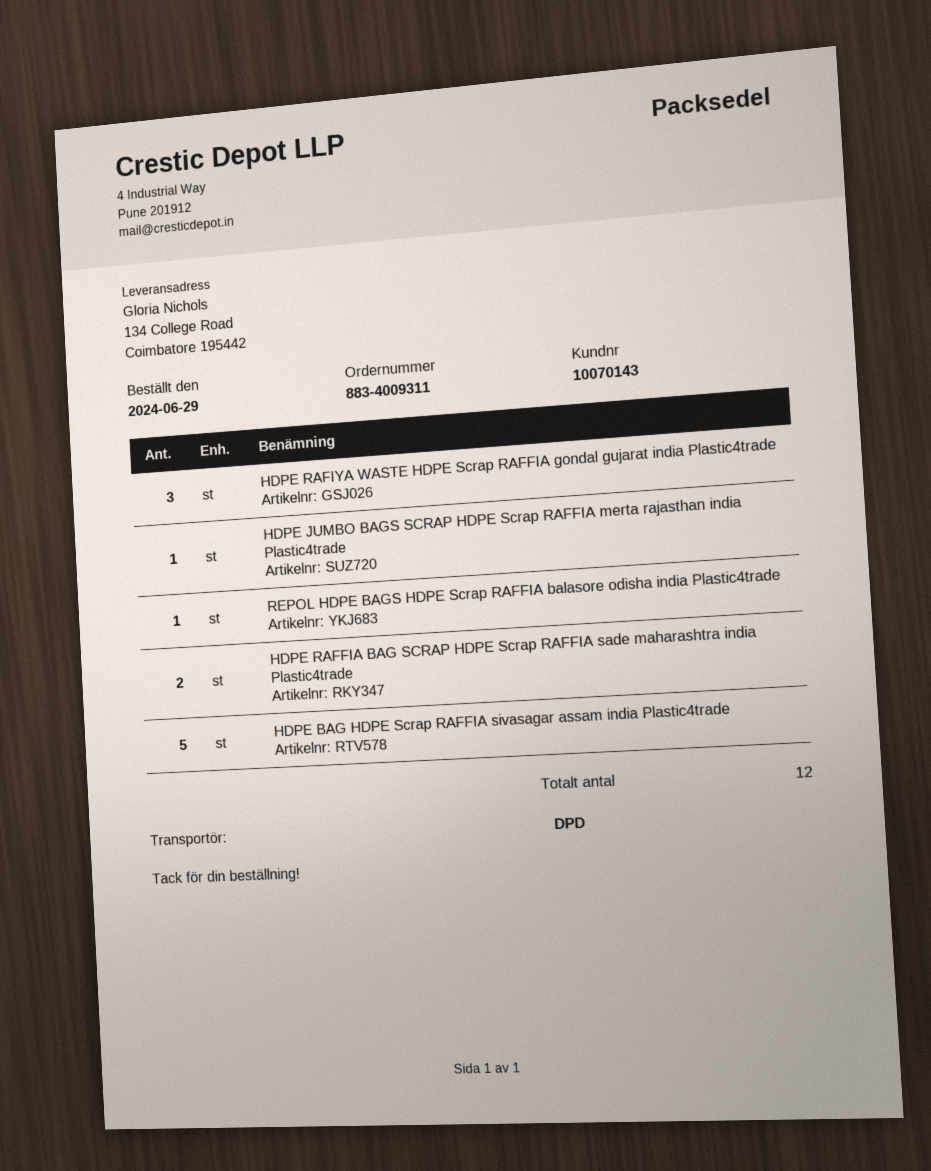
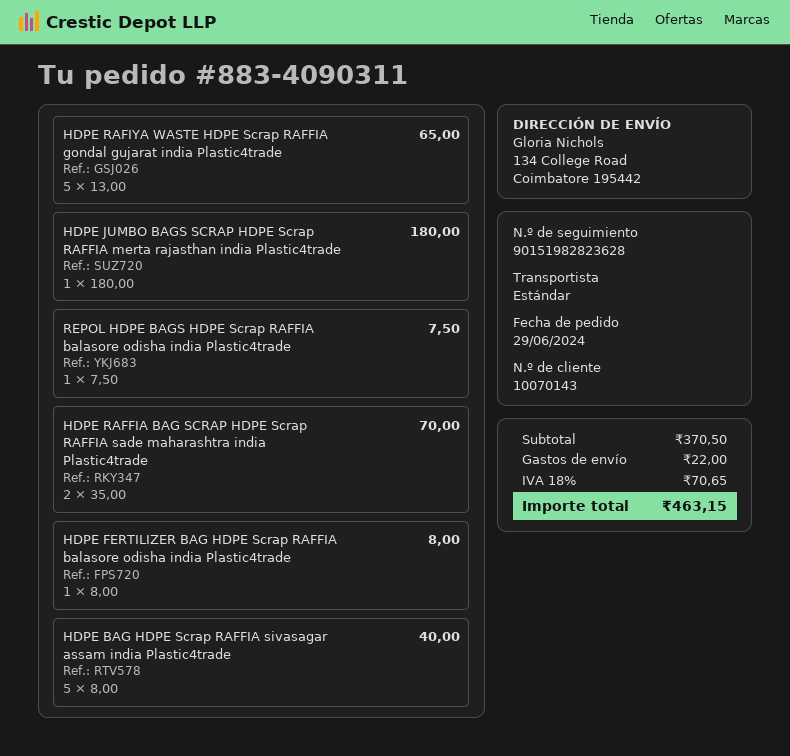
order number: 883-4009311 -> 883-4090311
shipping method: DPD -> standard
HDPE RAFIYA WASTE HDPE Scrap RAFFIA gondal gujarat india Plastic4trade: 3 -> 5
HDPE FERTILIZER BAG HDPE Scrap RAFFIA balasore odisha india Plastic4trade: none -> 1

